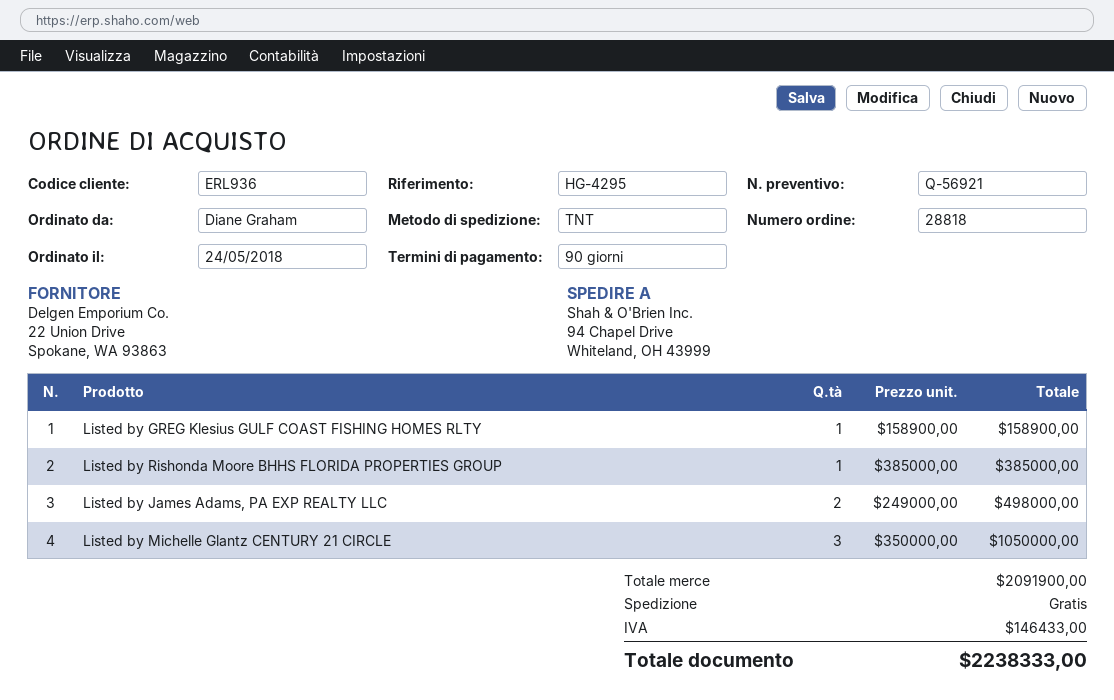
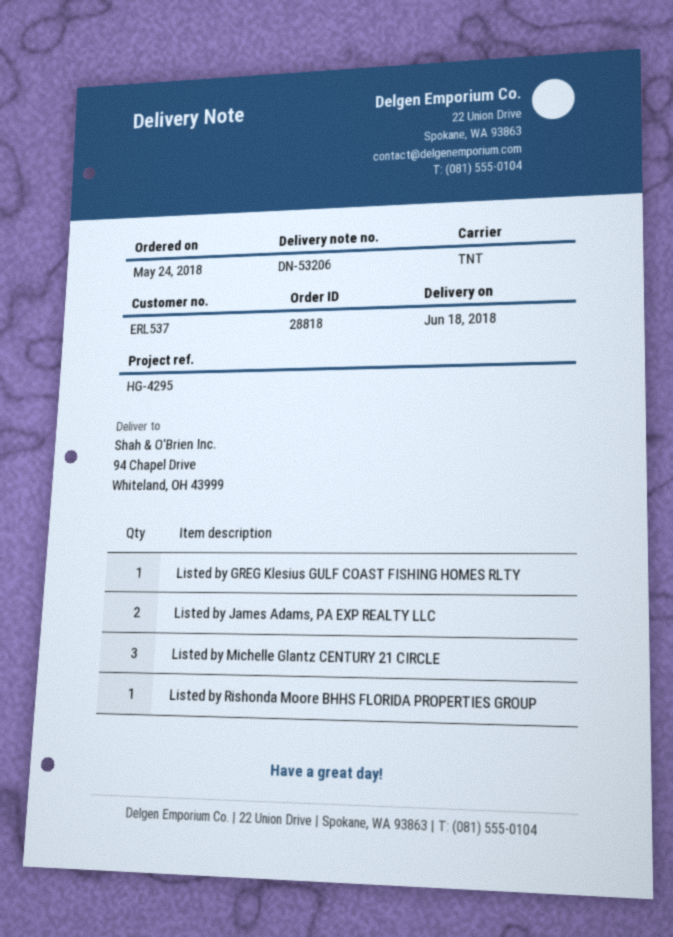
customer number: ERL936 -> ERL537

